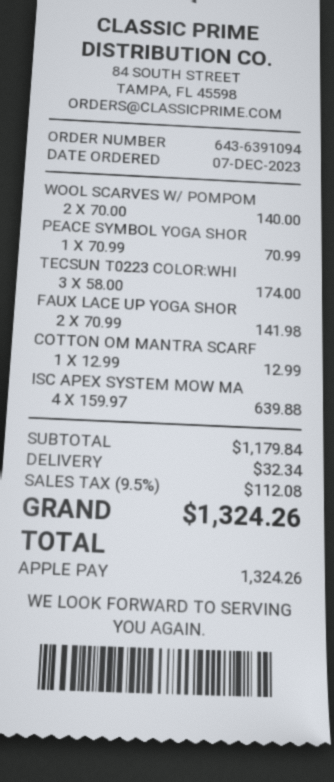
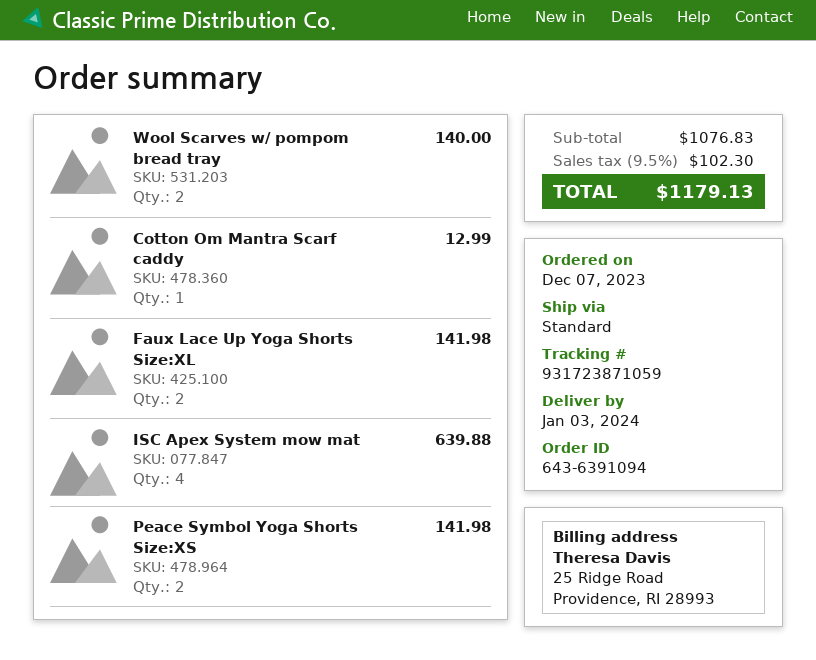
PEACE SYMBOL YOGA SHOR: 1 for 70.99 -> 2 for 141.98
TECSUN T0223 COLOR:WHI: 3 for 174.00 -> none
subtotal: 1179.84 -> 1076.83
shipping: 32.34 -> none
tax: 9.5% = 112.08 -> 9.5% = 102.30
total: 1324.26 -> 1179.13

